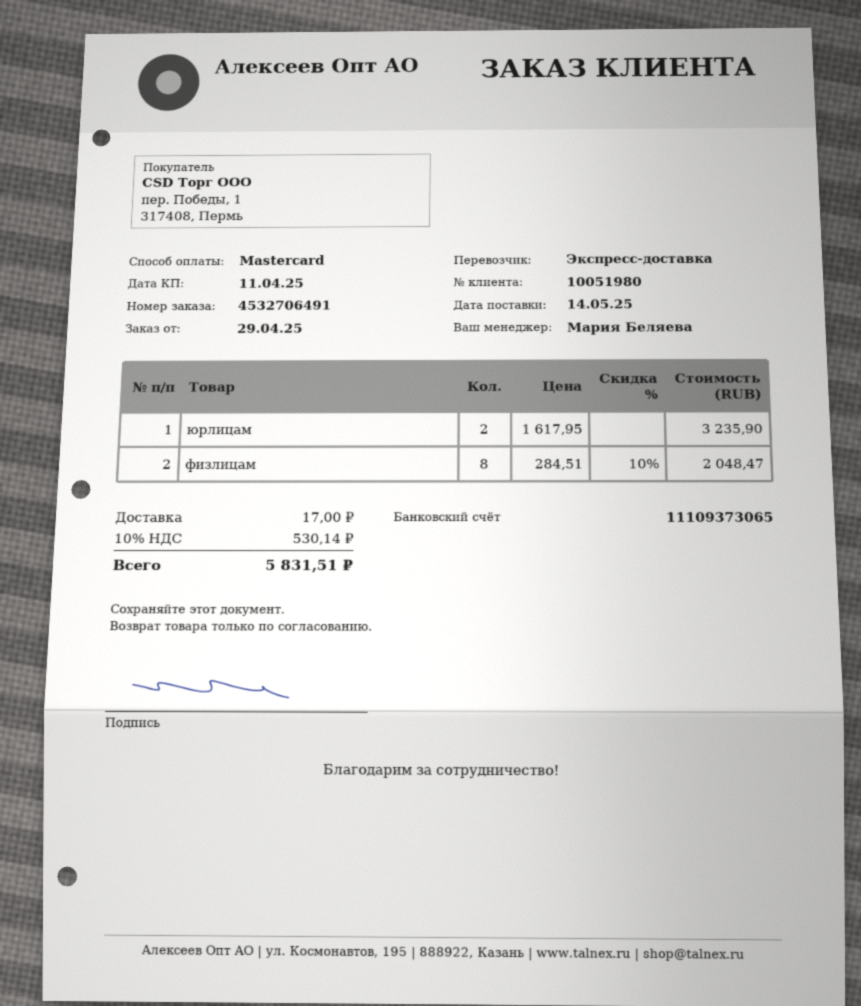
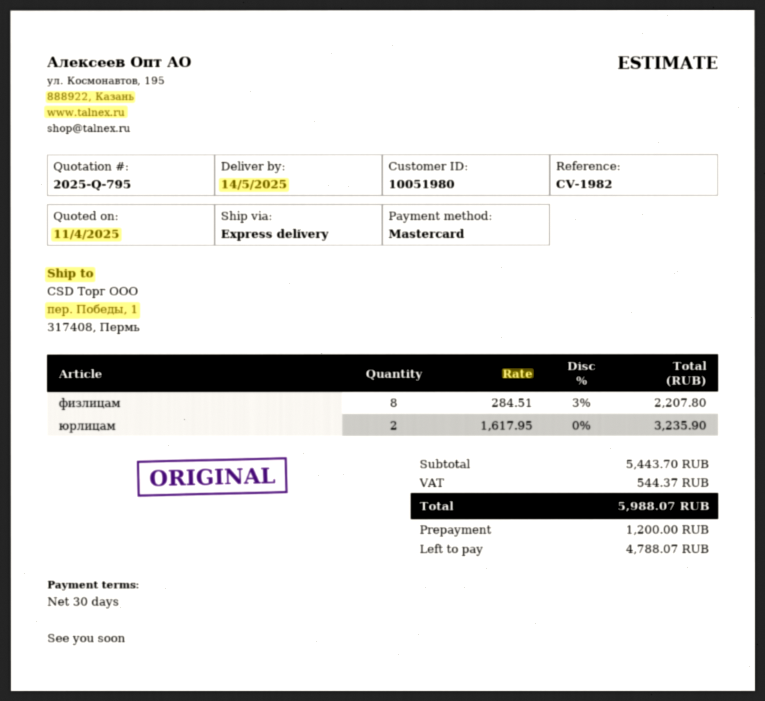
физлицам: 8 x 284.51 - 10% = 2048.47 -> 8 x 284.51 - 3% = 2207.80
shipping: 17.00 -> none
tax: 530.14 -> 544.37
total: 5831.51 -> 5988.07

